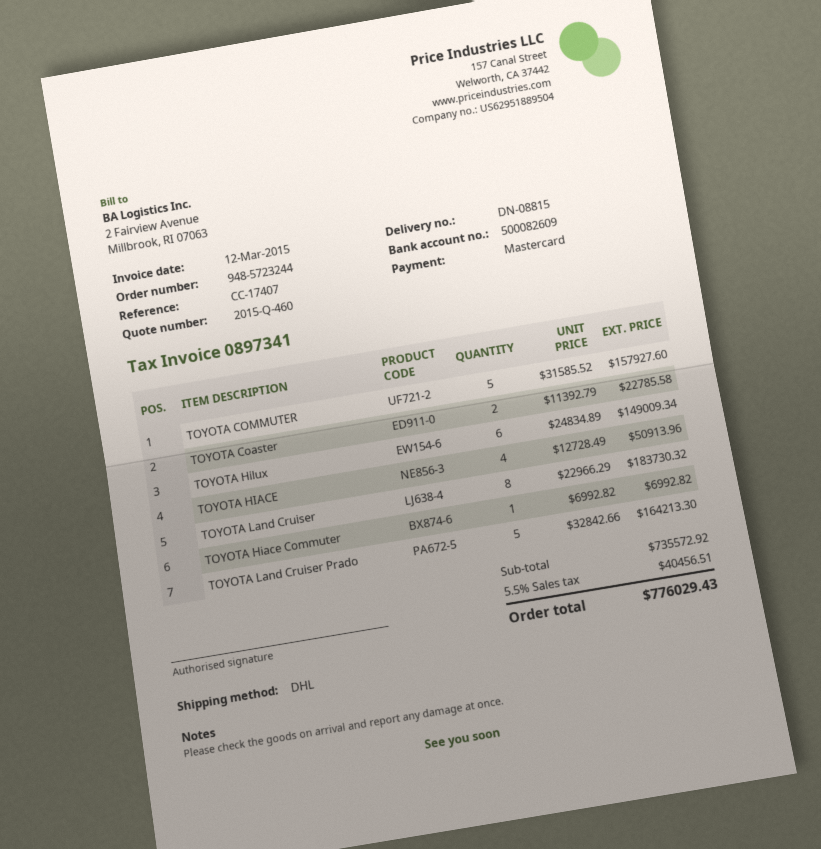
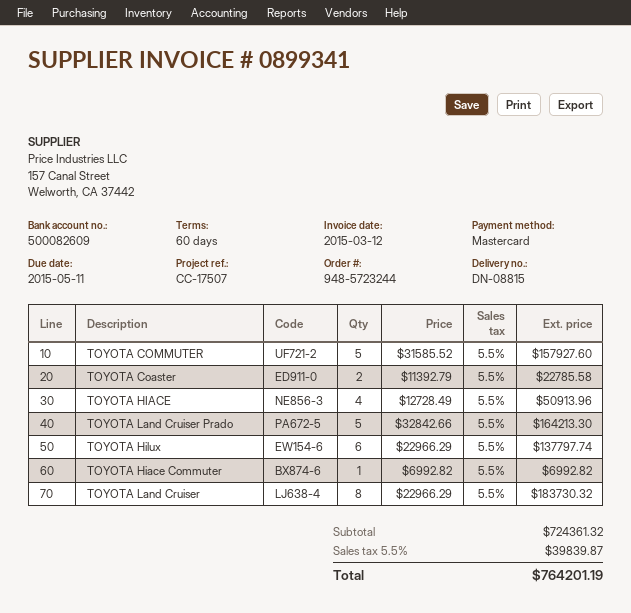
invoice number: 0897341 -> 0899341
reference: CC-17407 -> CC-17507
TOYOTA Hilux: 6 x 24834.89 = 149009.34 -> 6 x 22966.29 = 137797.74
subtotal: 735572.92 -> 724361.32
tax: 5.5% = 40456.51 -> 5.5% = 39839.87
total: 776029.43 -> 764201.19

